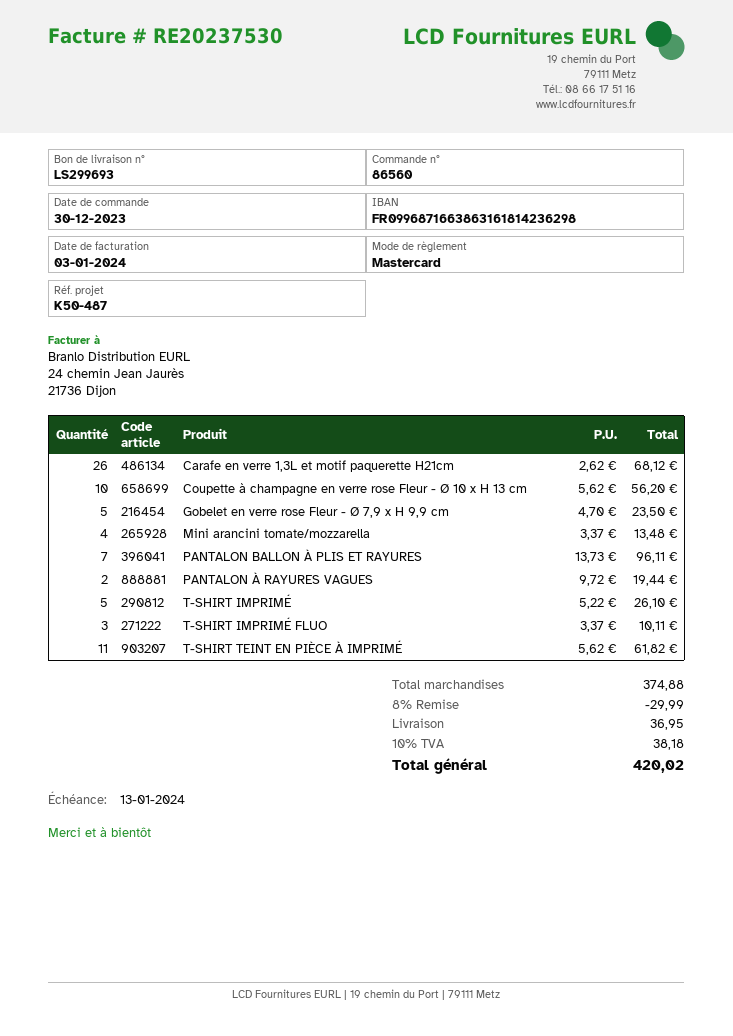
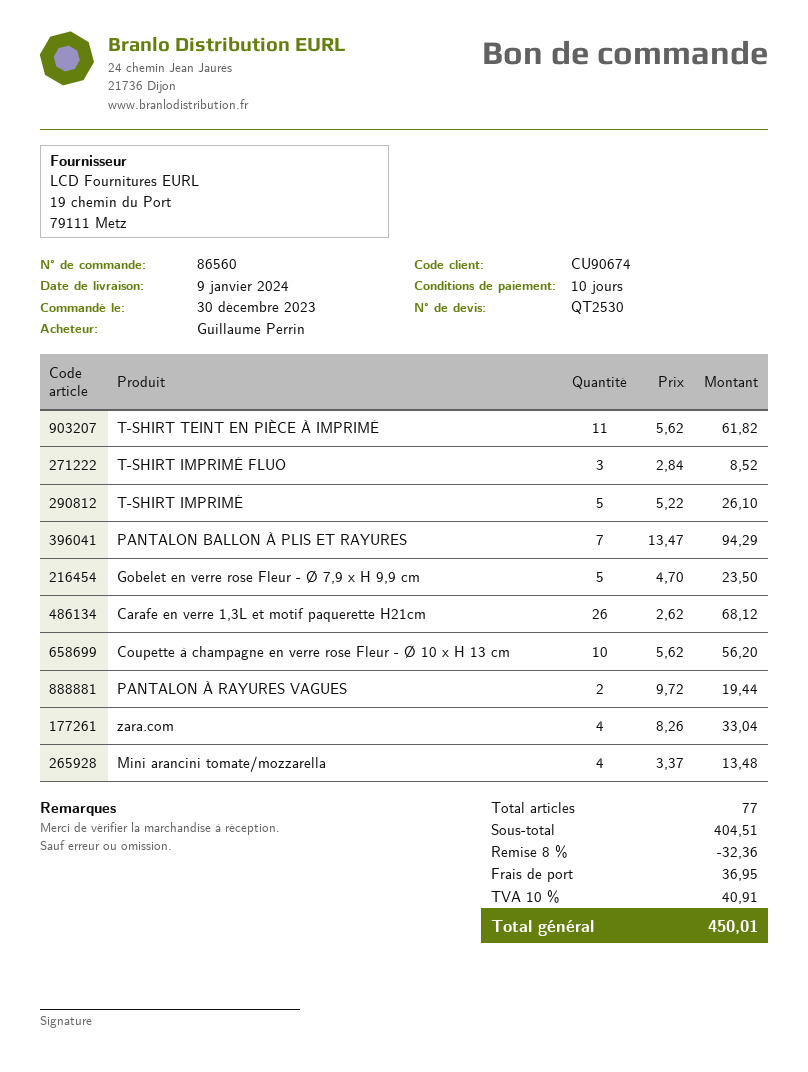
PANTALON BALLON À PLIS ET RAYURES: 7 x 13.73 = 96.11 -> 7 x 13.47 = 94.29
T-SHIRT IMPRIMÉ FLUO: 3 x 3.37 = 10.11 -> 3 x 2.84 = 8.52
zara.com: none -> 4 x 8.26 = 33.04
subtotal: 374.88 -> 404.51
discount: 8% = 29.99 -> 8% = 32.36
tax: 10% = 38.18 -> 10% = 40.91
total: 420.02 -> 450.01

